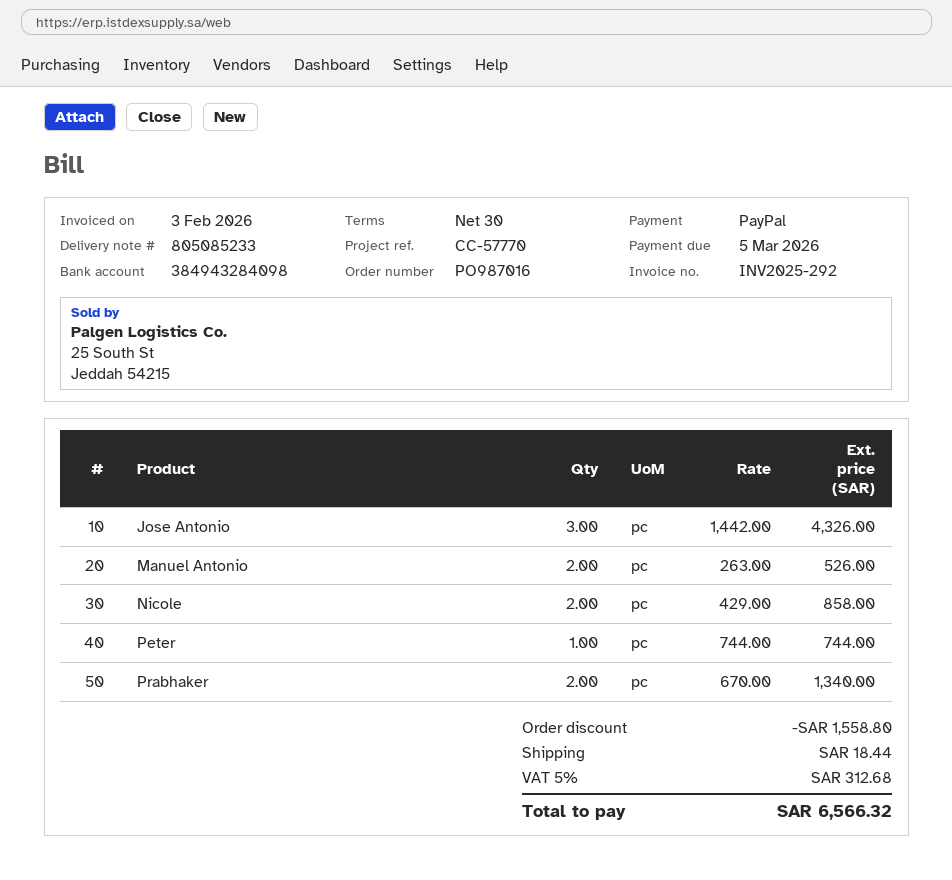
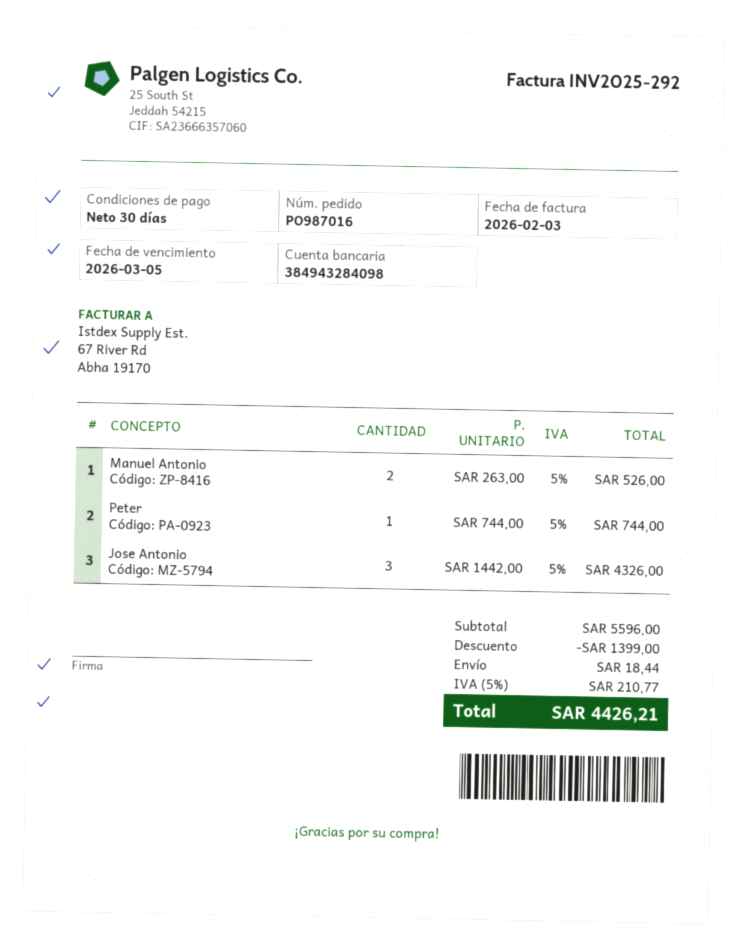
Nicole: 2 x 429.00 = 858.00 -> none
Prabhaker: 2 x 670.00 = 1340.00 -> none
discount: 1558.80 -> 1399.00
tax: 5% = 312.68 -> 5% = 210.77
total: 6566.32 -> 4426.21

